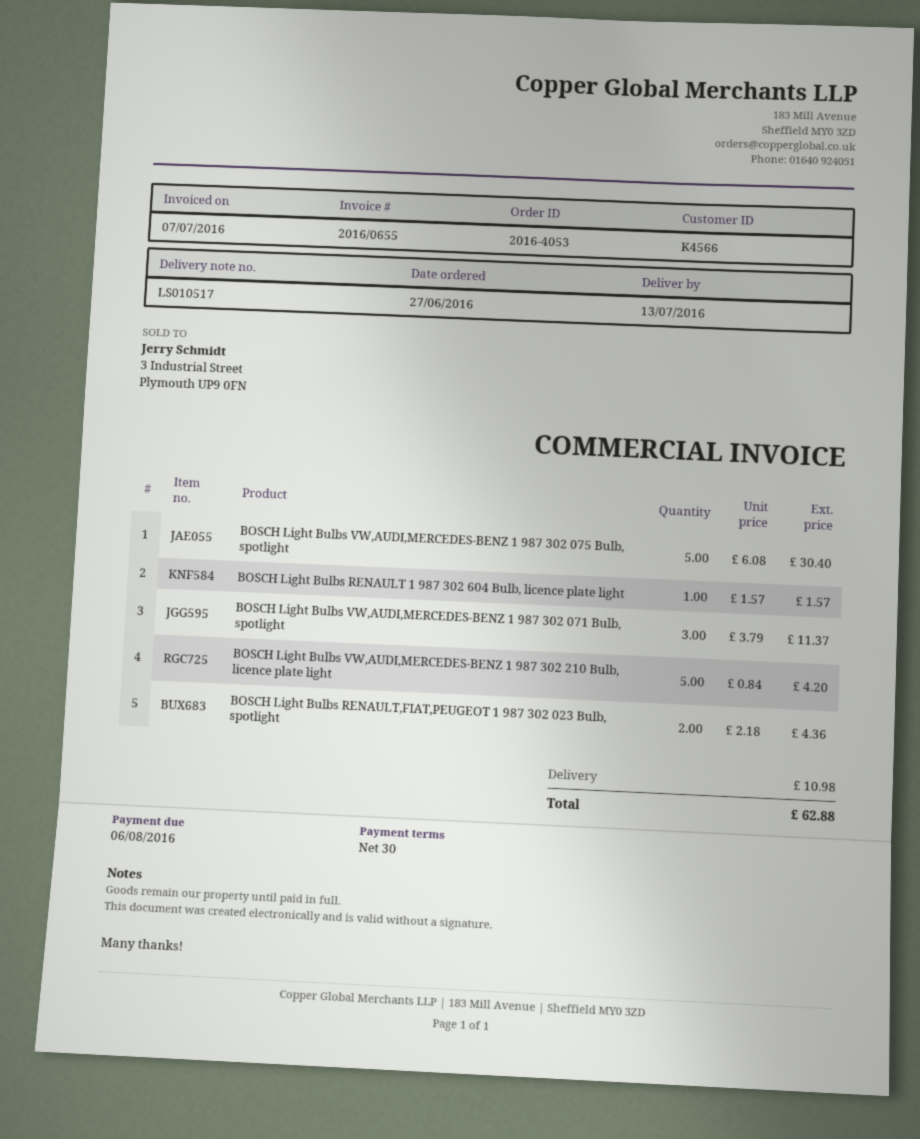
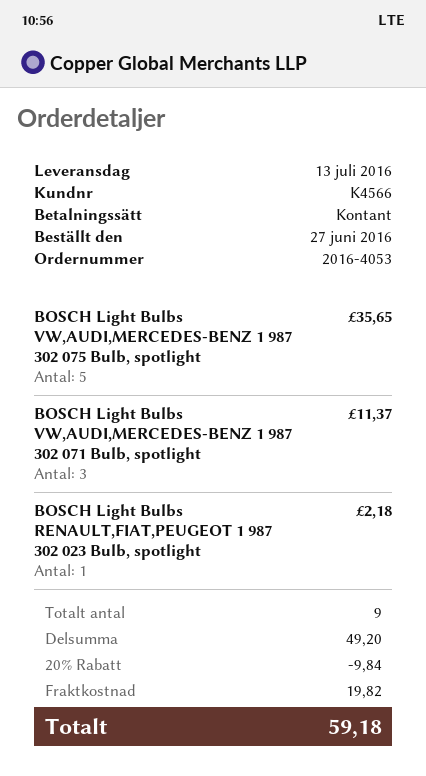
BOSCH Light Bulbs VW,AUDI,MERCEDES-BENZ 1 987 302 075 Bulb, spotlight: 5 for 30.40 -> 5 for 35.65
BOSCH Light Bulbs RENAULT 1 987 302 604 Bulb, licence plate light: 1 for 1.57 -> none
BOSCH Light Bulbs VW,AUDI,MERCEDES-BENZ 1 987 302 210 Bulb, licence plate light: 5 for 4.20 -> none
BOSCH Light Bulbs RENAULT,FIAT,PEUGEOT 1 987 302 023 Bulb, spotlight: 2 for 4.36 -> 1 for 2.18
discount: none -> 20% = 9.84
shipping: 10.98 -> 19.82
total: 62.88 -> 59.18

